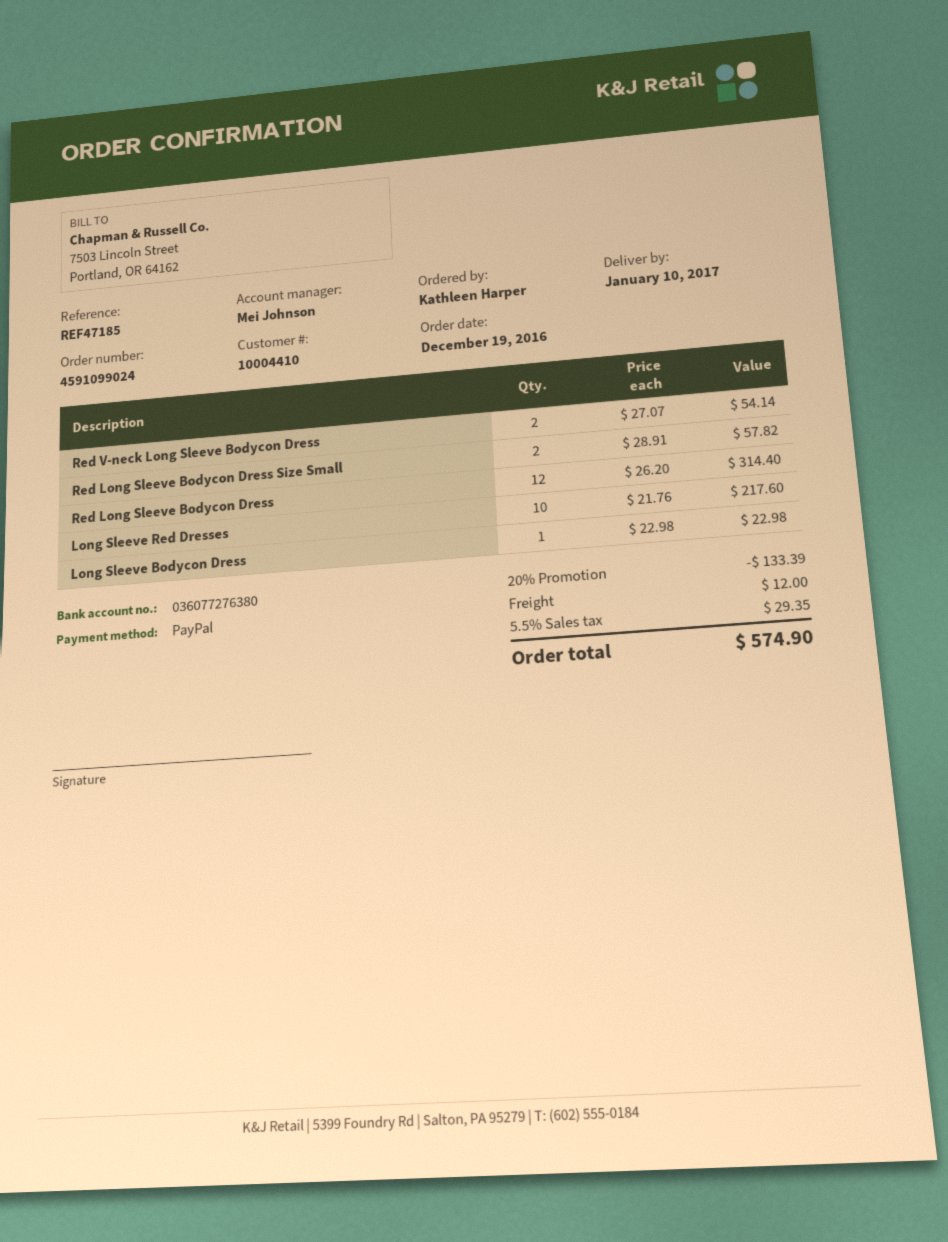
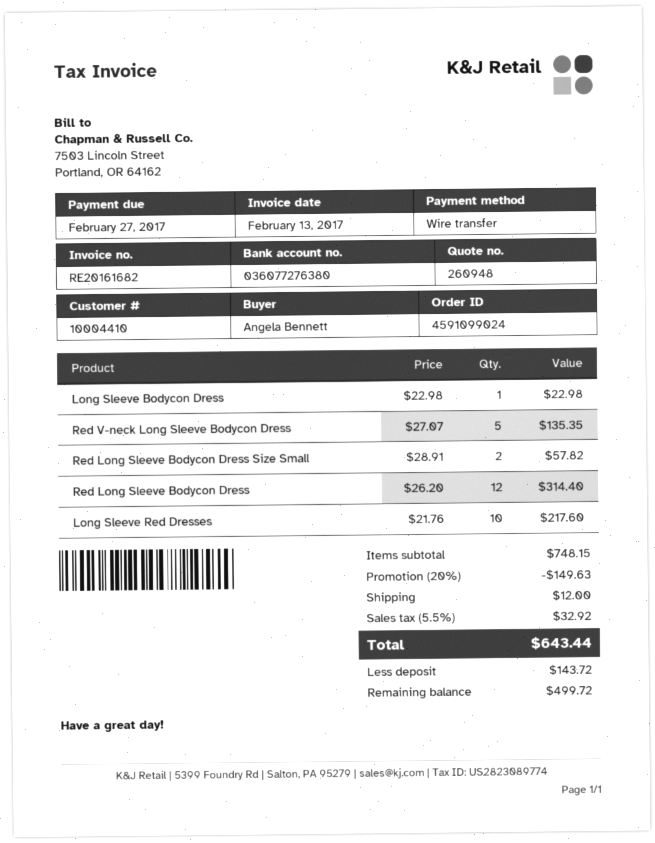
ordered by: Kathleen Harper -> Angela Bennett
payment method: PayPal -> bank transfer
Red V-neck Long Sleeve Bodycon Dress: 2 x 27.07 = 54.14 -> 5 x 27.07 = 135.35
discount: 20% = 133.39 -> 20% = 149.63
tax: 5.5% = 29.35 -> 5.5% = 32.92
total: 574.90 -> 643.44

